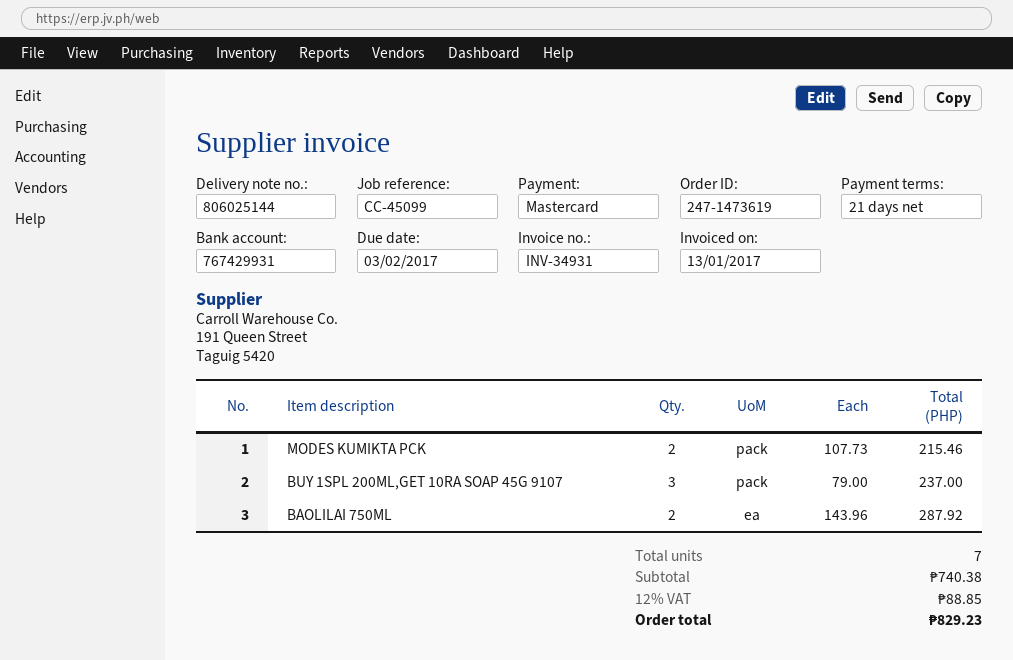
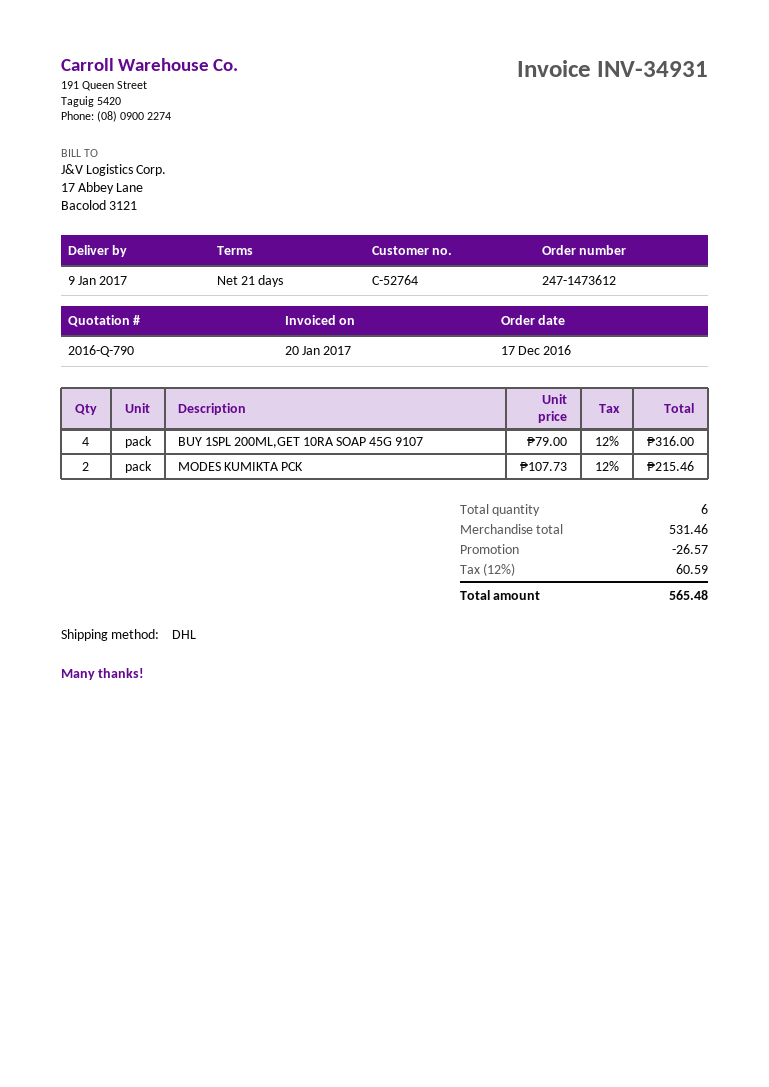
order number: 247-1473619 -> 247-1473612
invoice date: 2017-01-13 -> 2017-01-20
BUY 1SPL 200ML,GET 10RA SOAP 45G 9107: 3 x 79.00 = 237.00 -> 4 x 79.00 = 316.00
BAOLILAI 750ML: 2 x 143.96 = 287.92 -> none
total quantity: 7 -> 6
subtotal: 740.38 -> 531.46
discount: none -> 26.57
tax: 12% = 88.85 -> 12% = 60.59
total: 829.23 -> 565.48

